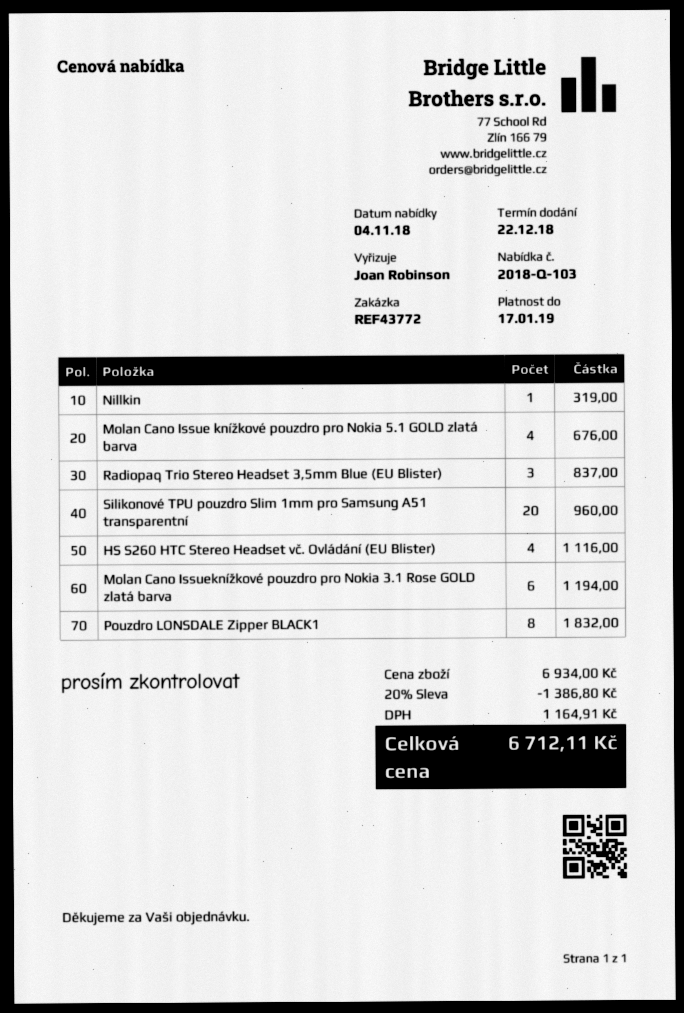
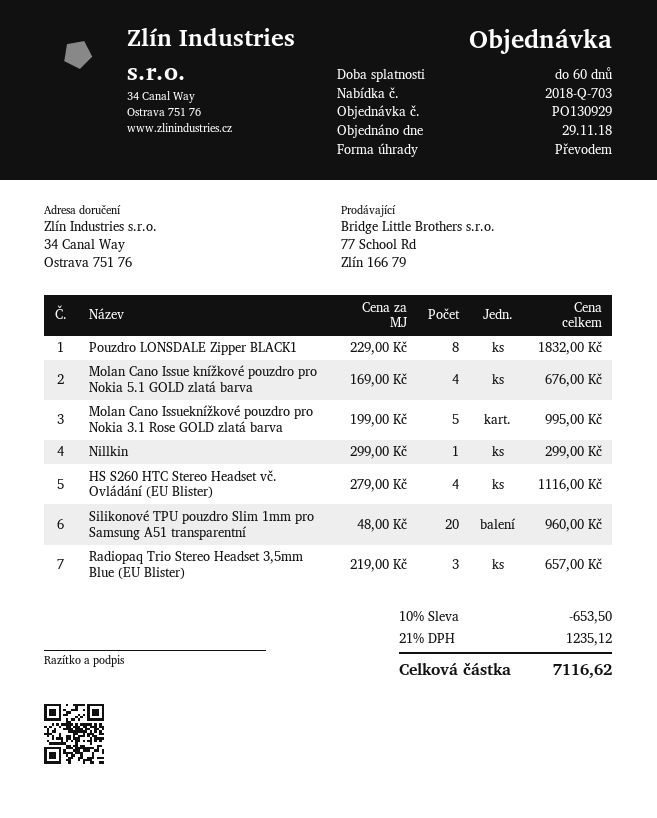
quote number: 2018-Q-103 -> 2018-Q-703
Nillkin: 1 for 319.00 -> 1 for 299.00
Radiopaq Trio Stereo Headset 3,5mm Blue (EU Blister): 3 for 837.00 -> 3 for 657.00
Molan Cano Issueknížkové pouzdro pro Nokia 3.1 Rose GOLD zlatá barva: 6 for 1194.00 -> 5 for 995.00
discount: 20% = 1386.80 -> 10% = 653.50
tax: 1164.91 -> 1235.12
total: 6712.11 -> 7116.62

